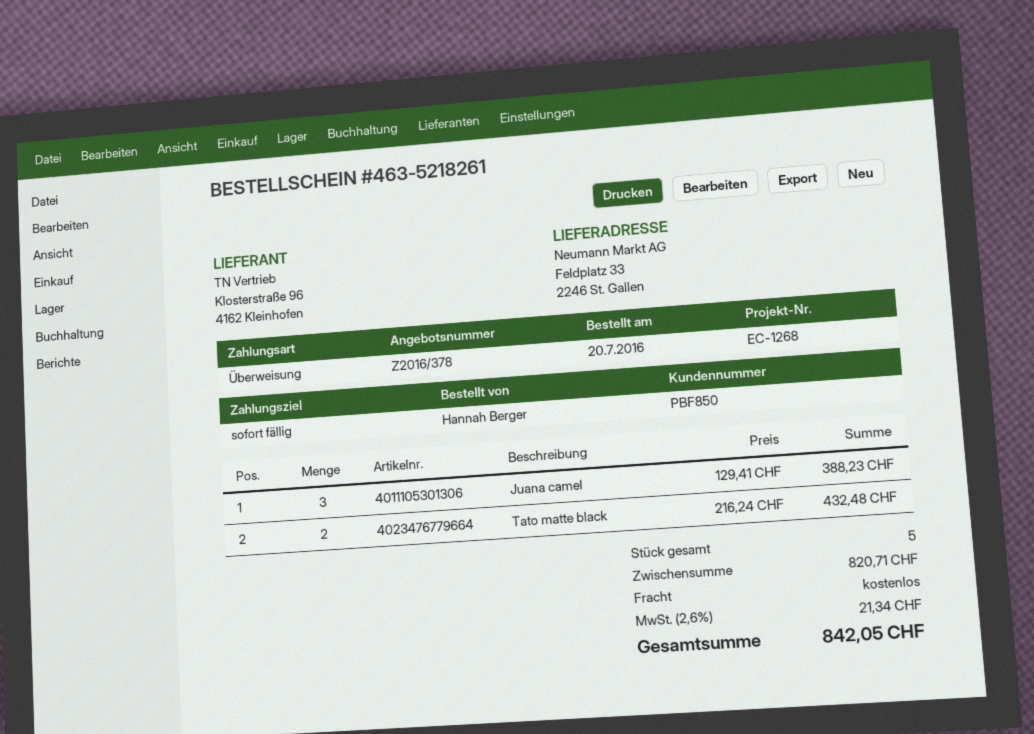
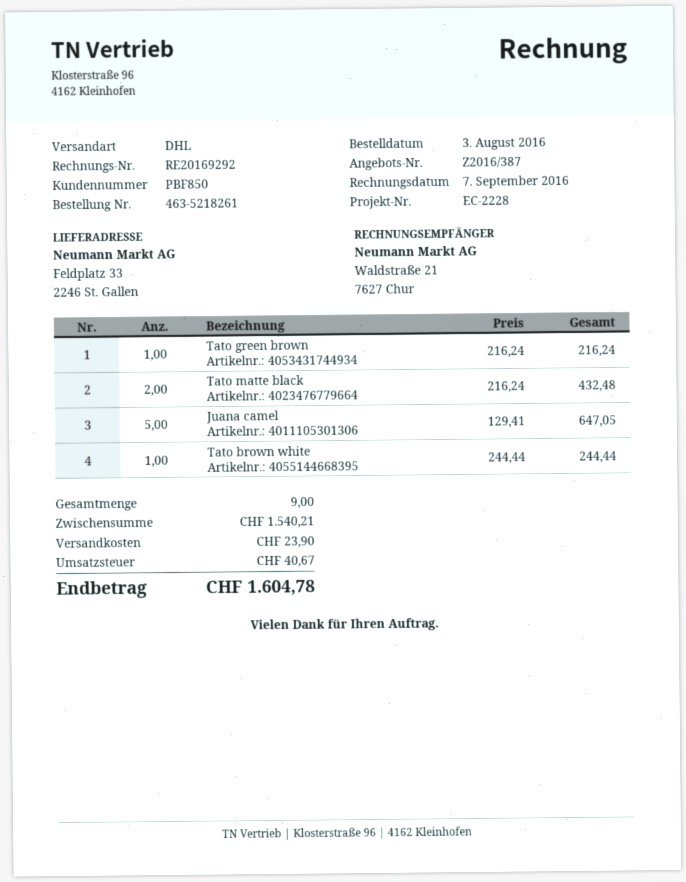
quote number: Z2016/378 -> Z2016/387
order date: 2016-07-20 -> 2016-08-03
reference: EC-1268 -> EC-2228
Juana camel: 3 x 129.41 = 388.23 -> 5 x 129.41 = 647.05
Tato green brown: none -> 1 x 216.24 = 216.24
Tato brown white: none -> 1 x 244.44 = 244.44
total quantity: 5 -> 9
subtotal: 820.71 -> 1540.21
shipping: 0.00 -> 23.90
tax: 21.34 -> 40.67
total: 842.05 -> 1604.78

